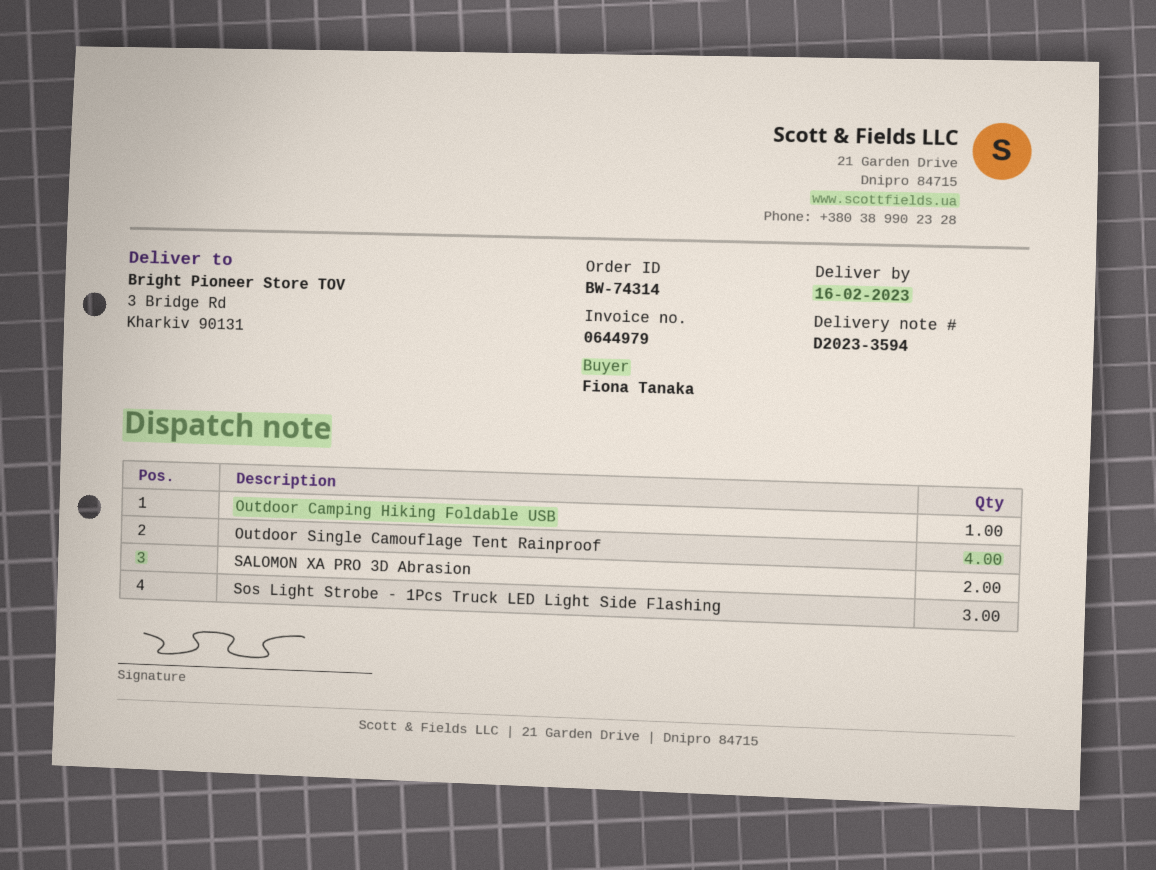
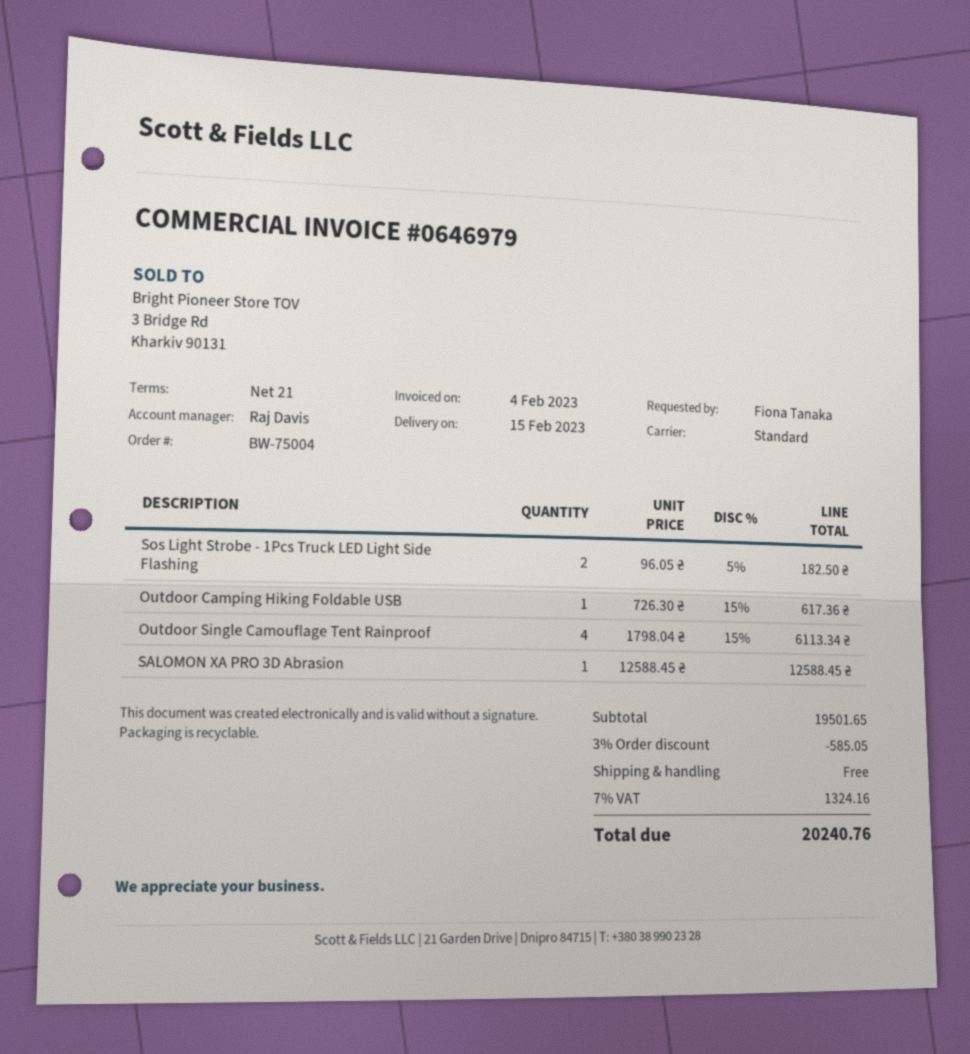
order number: BW-74314 -> BW-75004
delivery date: 2023-02-16 -> 2023-02-15
invoice number: 0644979 -> 0646979
SALOMON XA PRO 3D Abrasion: 2 -> 1
Sos Light Strobe - 1Pcs Truck LED Light Side Flashing: 3 -> 2

